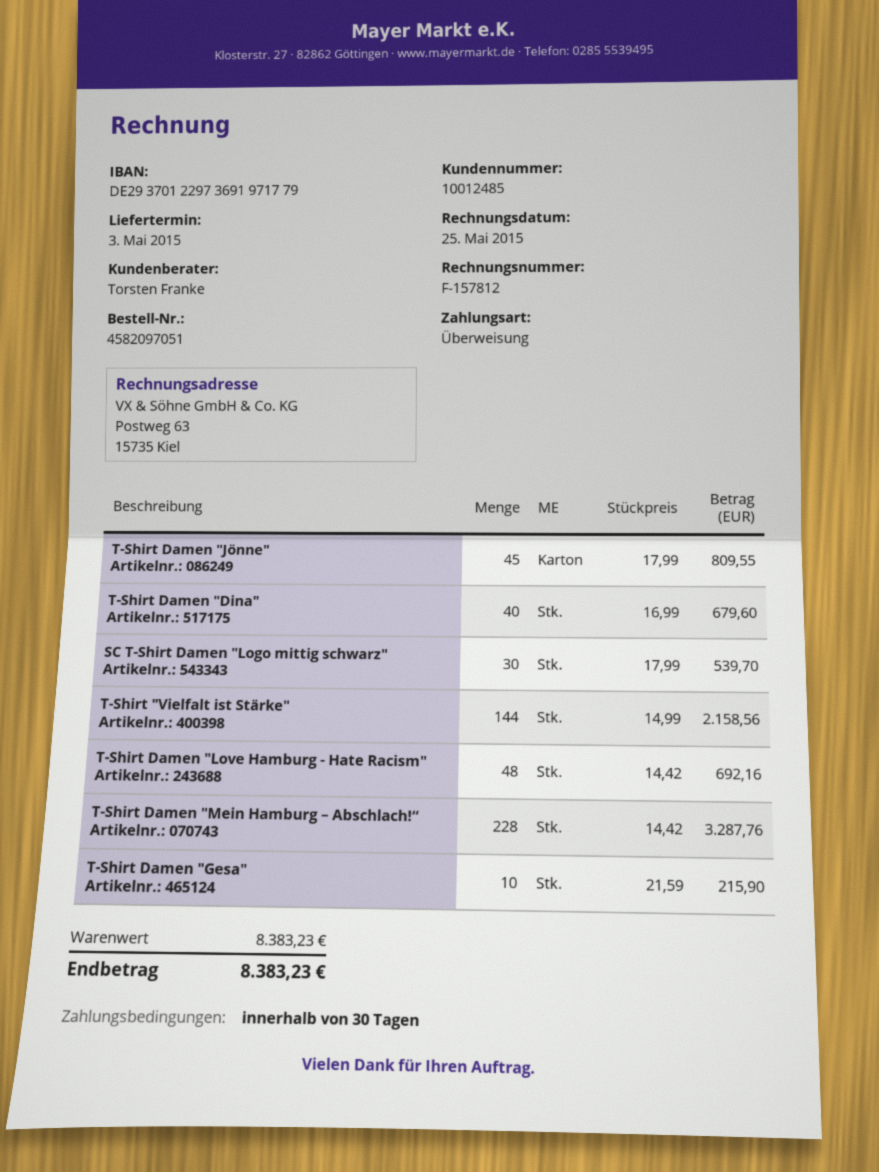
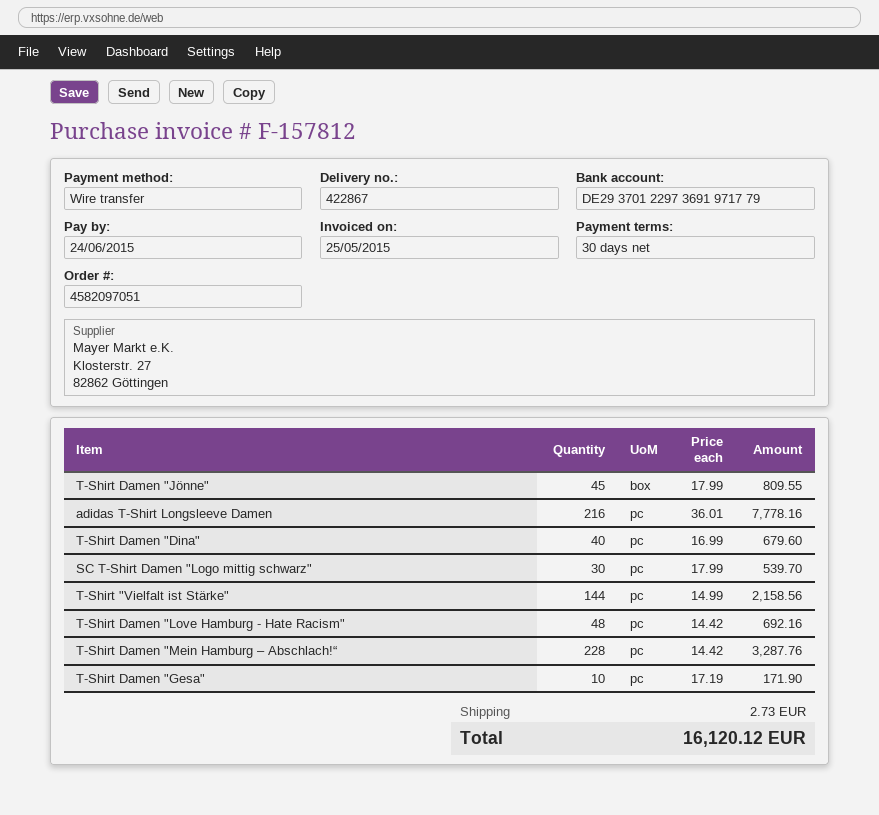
T-Shirt Damen "Gesa": 10 x 21.59 = 215.90 -> 10 x 17.19 = 171.90
adidas T-Shirt Longsleeve Damen: none -> 216 x 36.01 = 7778.16
shipping: none -> 2.73
total: 8383.23 -> 16120.12

